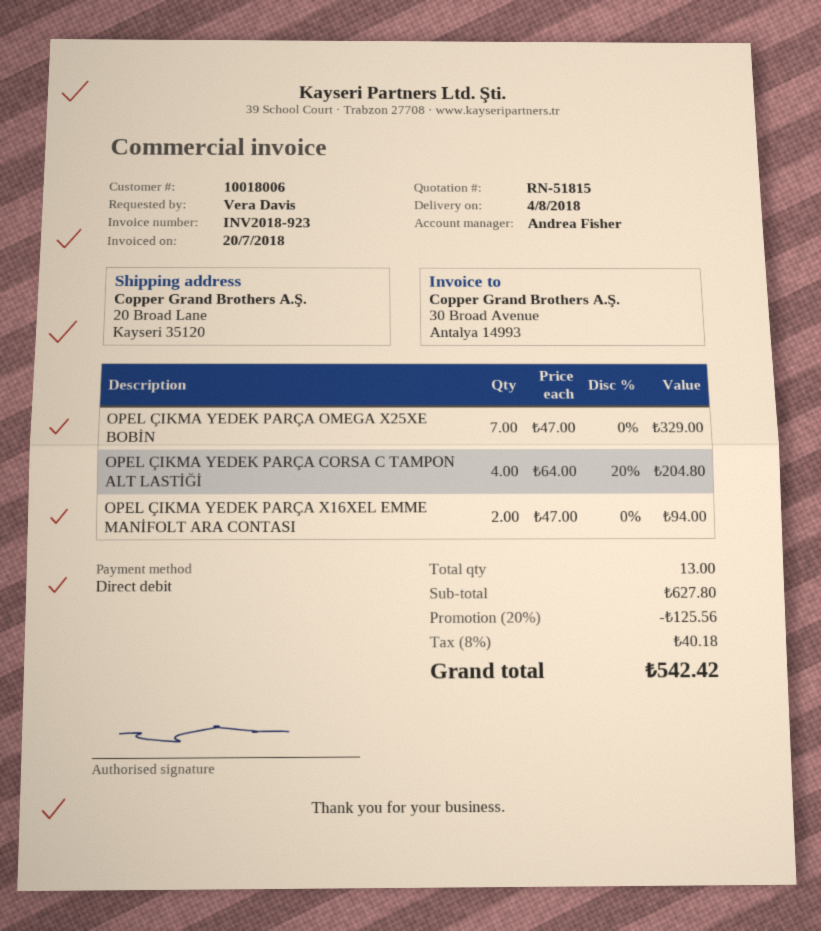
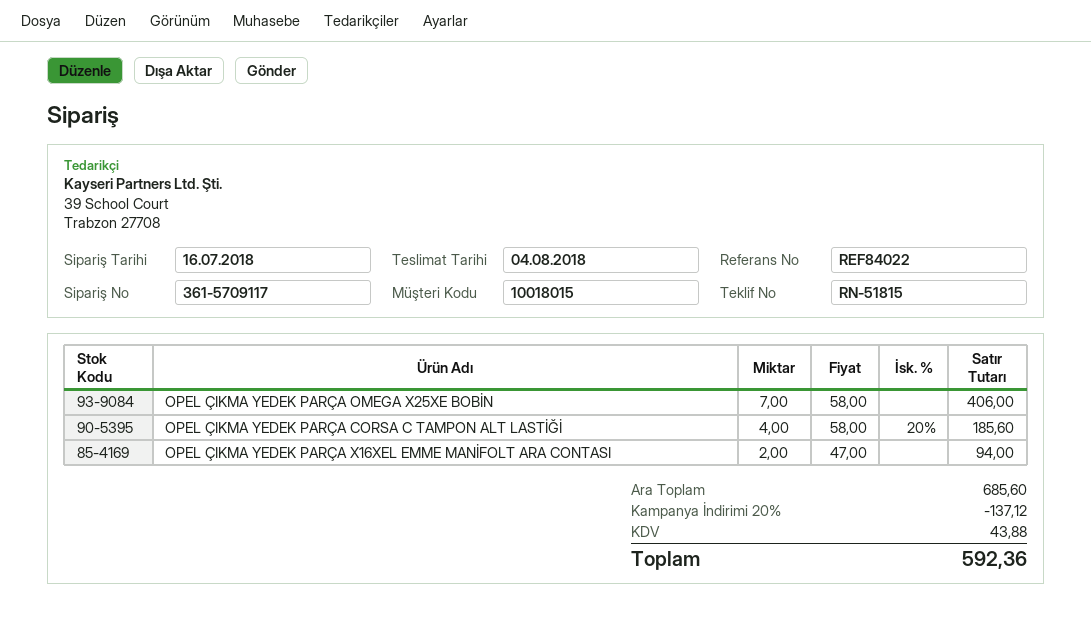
customer number: 10018006 -> 10018015
OPEL ÇIKMA YEDEK PARÇA OMEGA X25XE BOBİN: 7 x 47.00 = 329.00 -> 7 x 58.00 = 406.00
OPEL ÇIKMA YEDEK PARÇA CORSA C TAMPON ALT LASTİĞİ: 4 x 64.00 - 20% = 204.80 -> 4 x 58.00 - 20% = 185.60
subtotal: 627.80 -> 685.60
discount: 20% = 125.56 -> 20% = 137.12
tax: 40.18 -> 43.88
total: 542.42 -> 592.36

